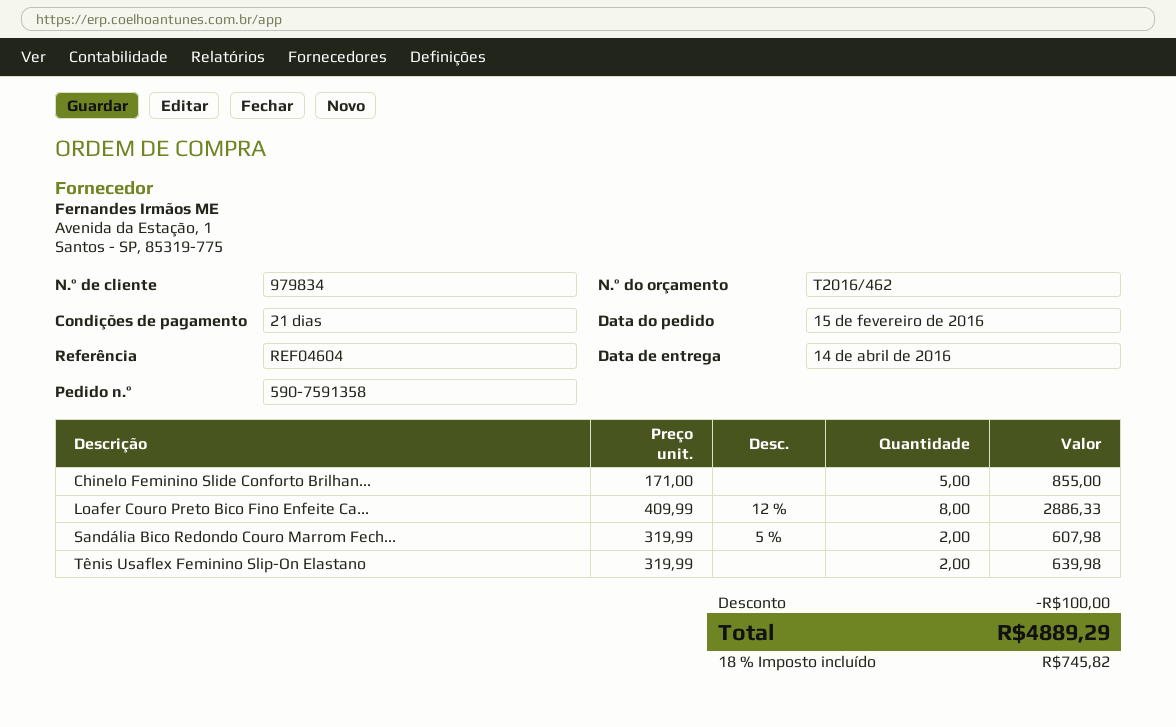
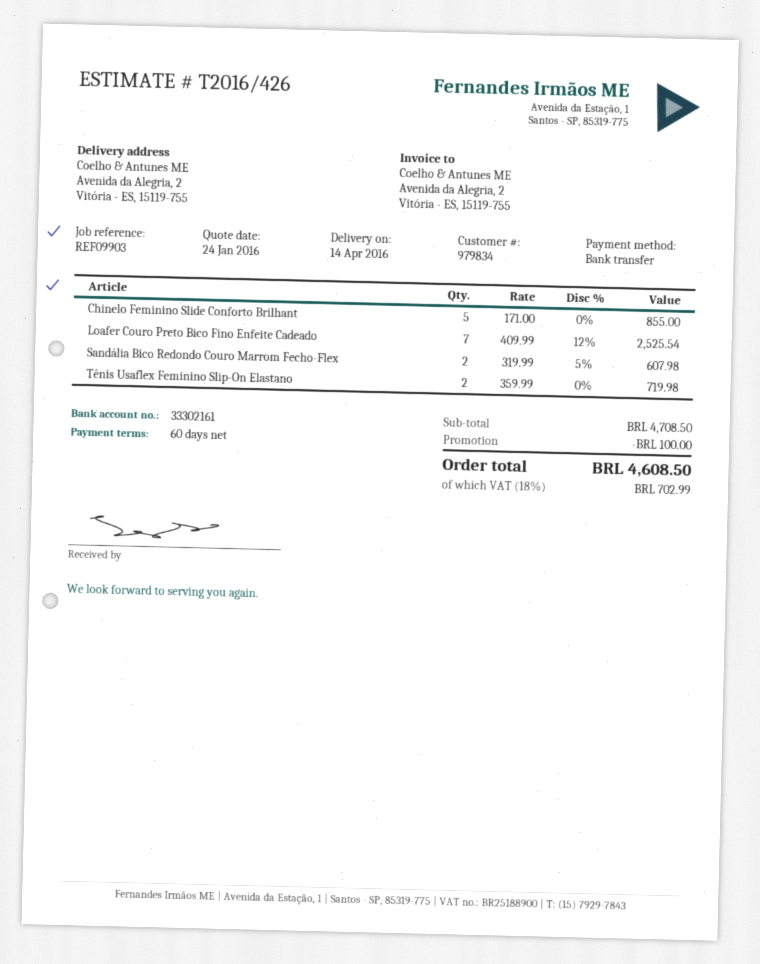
quote number: T2016/462 -> T2016/426
payment terms: 21 days -> 60 days
reference: REF04604 -> REF09903
Loafer Couro Preto Bico Fino Enfeite Ca...: 8 x 409.99 - 12% = 2886.33 -> 7 x 409.99 - 12% = 2525.54
Tênis Usaflex Feminino Slip-On Elastano: 2 x 319.99 = 639.98 -> 2 x 359.99 = 719.98
tax: 18% = 745.82 -> 18% = 702.99
total: 4889.29 -> 4608.50

